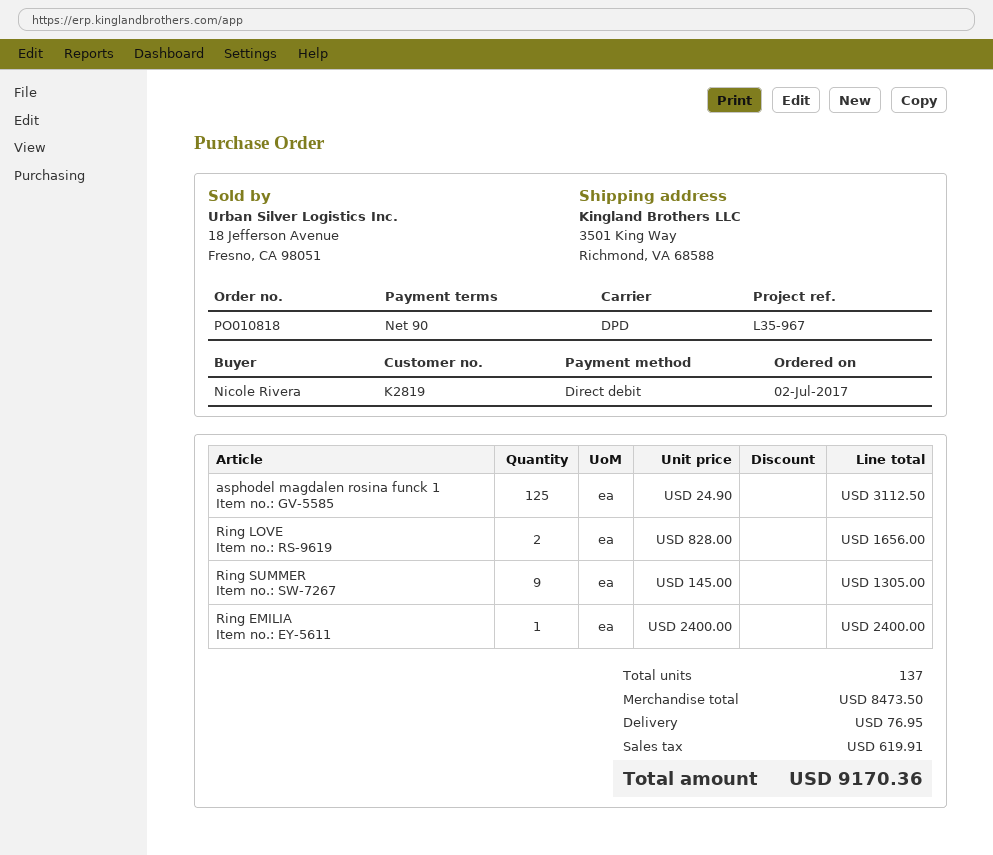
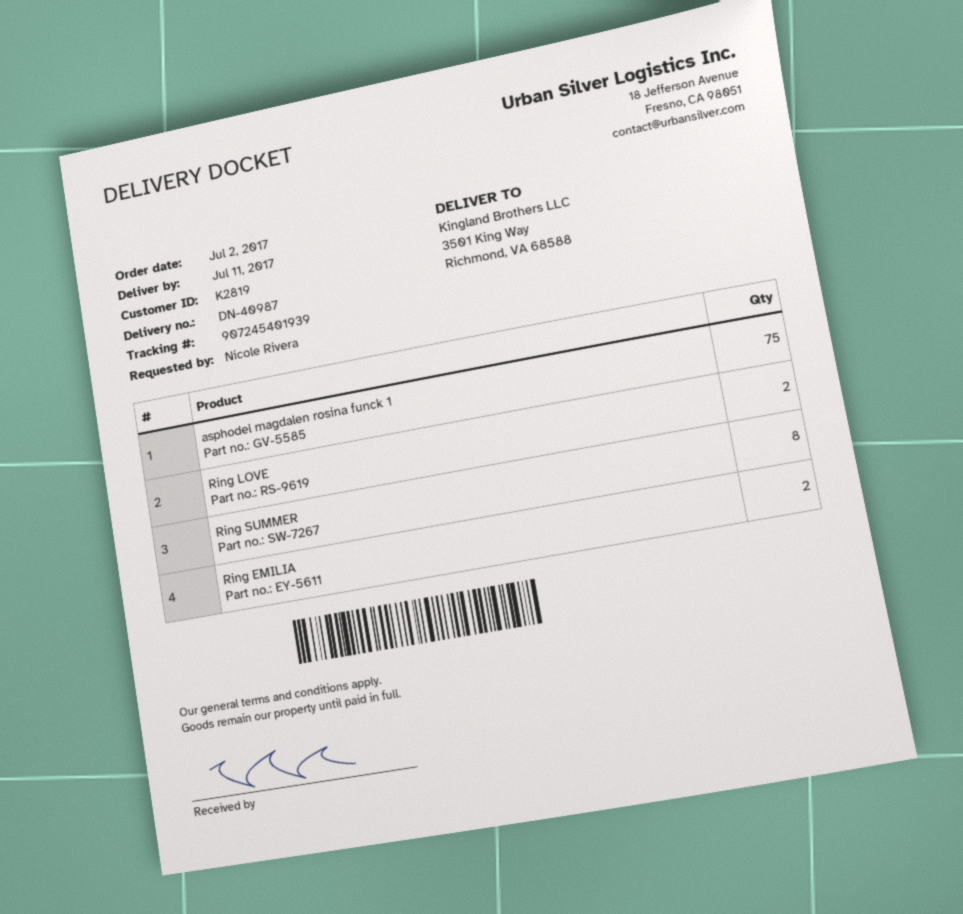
asphodel magdalen rosina funck 1: 125 -> 75
Ring SUMMER: 9 -> 8
Ring EMILIA: 1 -> 2

